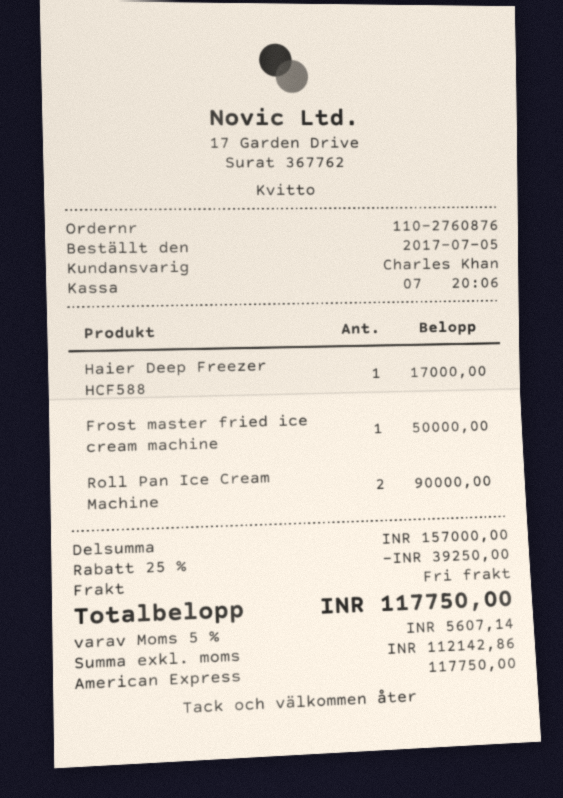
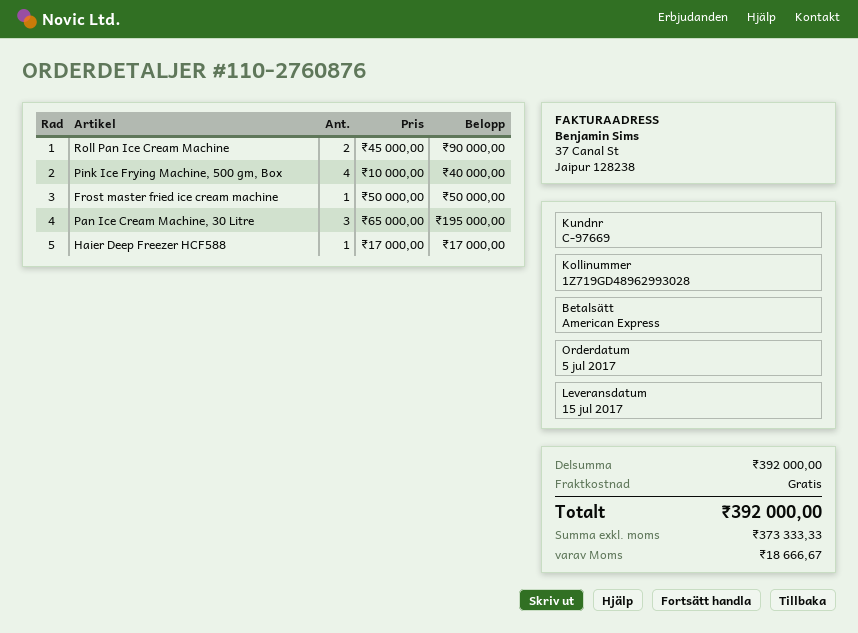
Pink Ice Frying Machine, 500 gm, Box: none -> 4 for 40000.00
Pan Ice Cream Machine, 30 Litre: none -> 3 for 195000.00
subtotal: 157000.00 -> 392000.00
discount: 25% = 39250.00 -> none
net: 112142.86 -> 373333.33
tax: 5607.14 -> 18666.67
total: 117750.00 -> 392000.00

